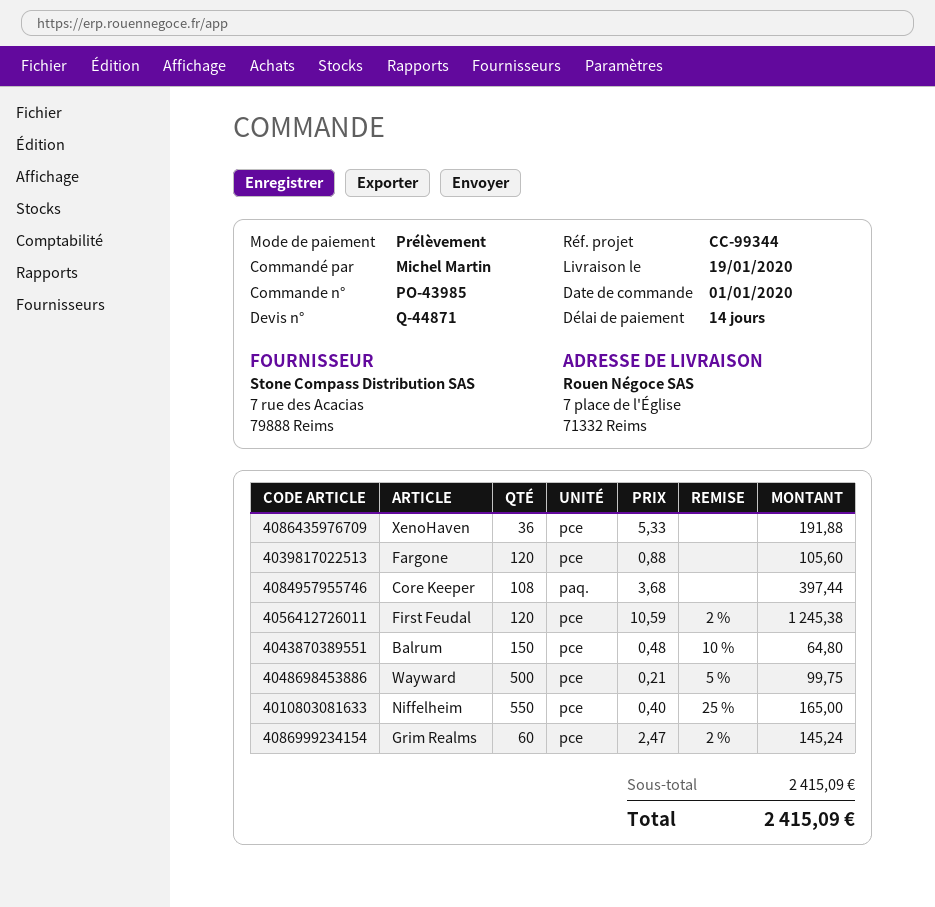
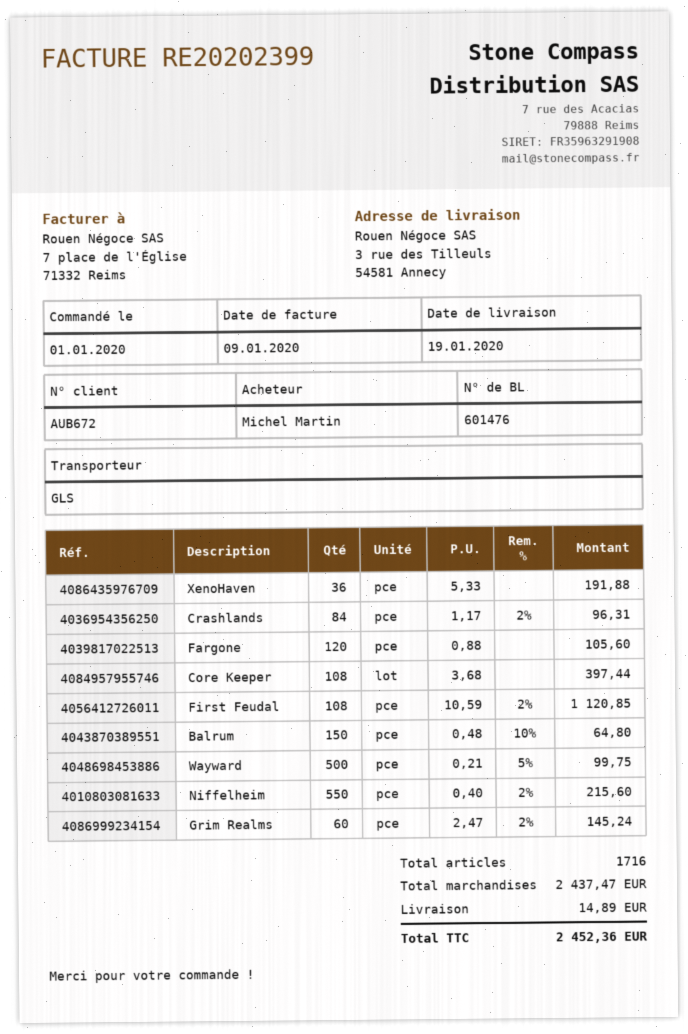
ship to: 7 place de l'Église, 71332 Reims -> 3 rue des Tilleuls, 54581 Annecy
First Feudal: 120 x 10.59 - 2% = 1245.38 -> 108 x 10.59 - 2% = 1120.85
Niffelheim: 550 x 0.40 - 25% = 165.00 -> 550 x 0.40 - 2% = 215.60
Crashlands: none -> 84 x 1.17 - 2% = 96.31
subtotal: 2415.09 -> 2437.47
shipping: none -> 14.89
total: 2415.09 -> 2452.36

